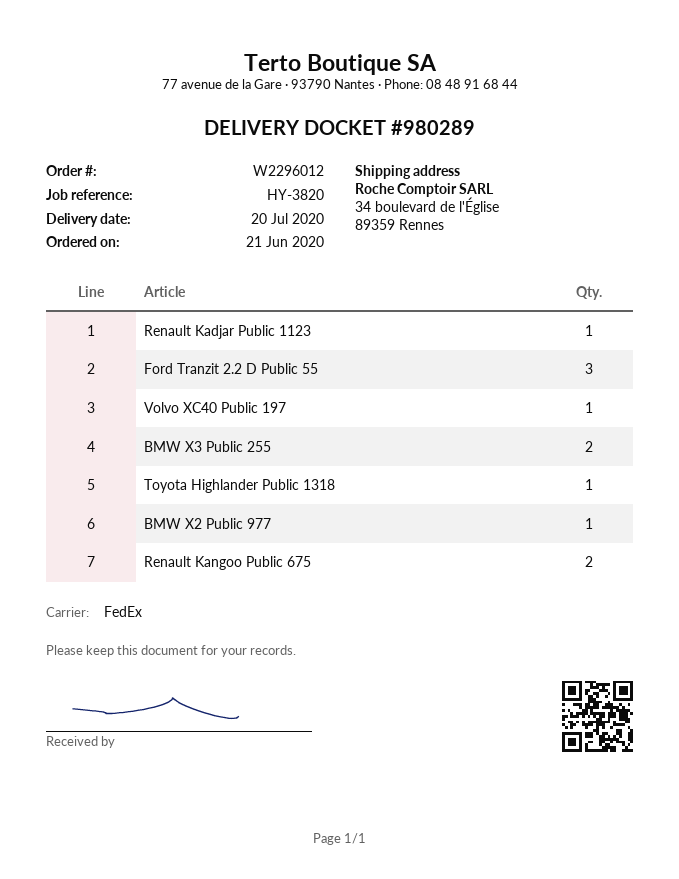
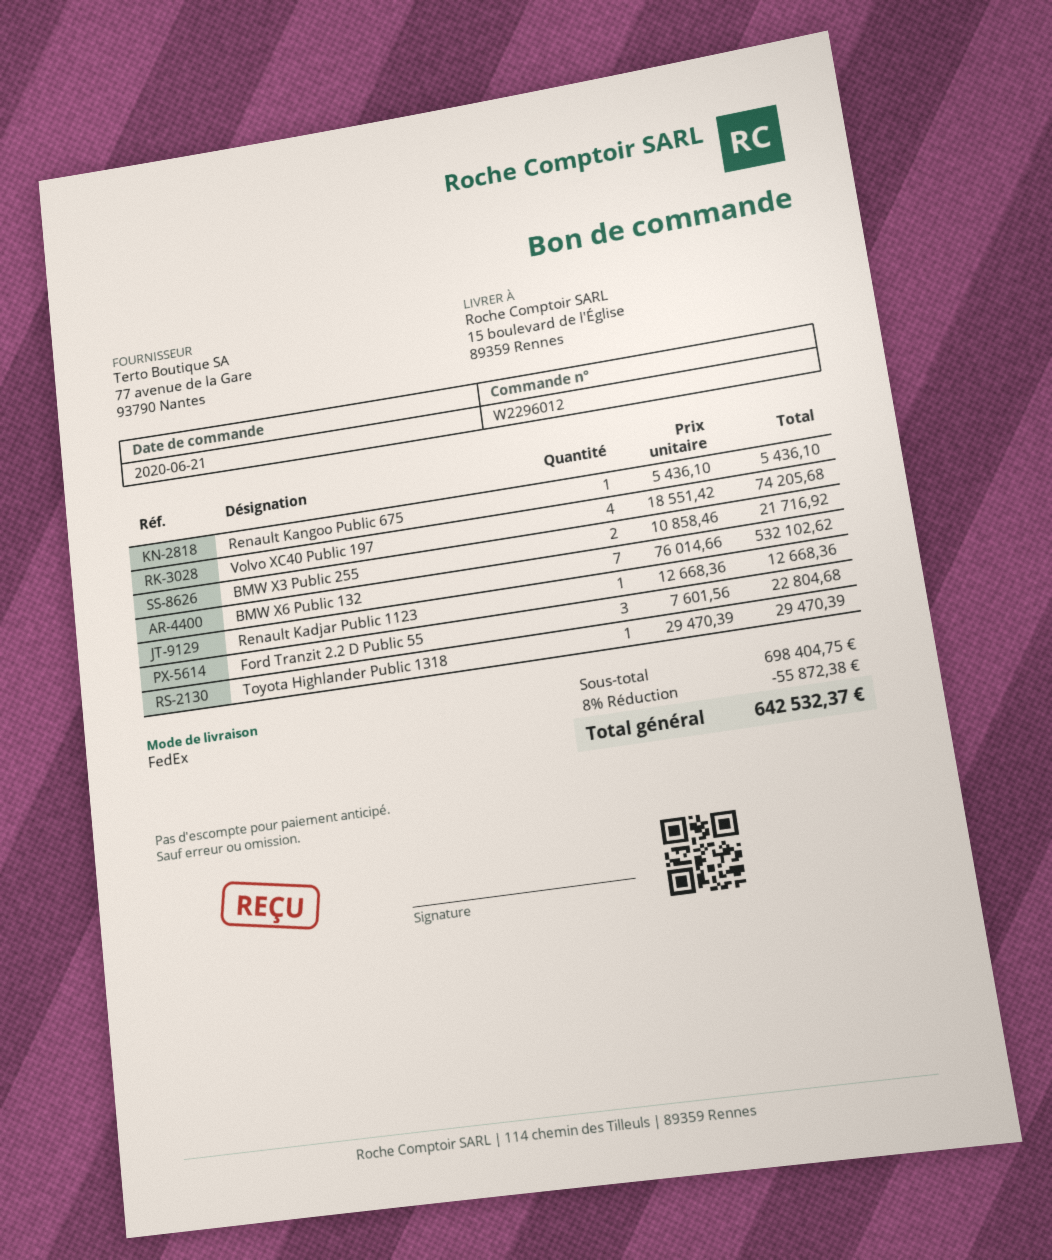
ship to: 34 boulevard de l'Église, 89359 Rennes -> 15 boulevard de l'Église, 89359 Rennes
Volvo XC40 Public 197: 1 -> 4
BMW X2 Public 977: 1 -> none
Renault Kangoo Public 675: 2 -> 1
BMW X6 Public 132: none -> 7

